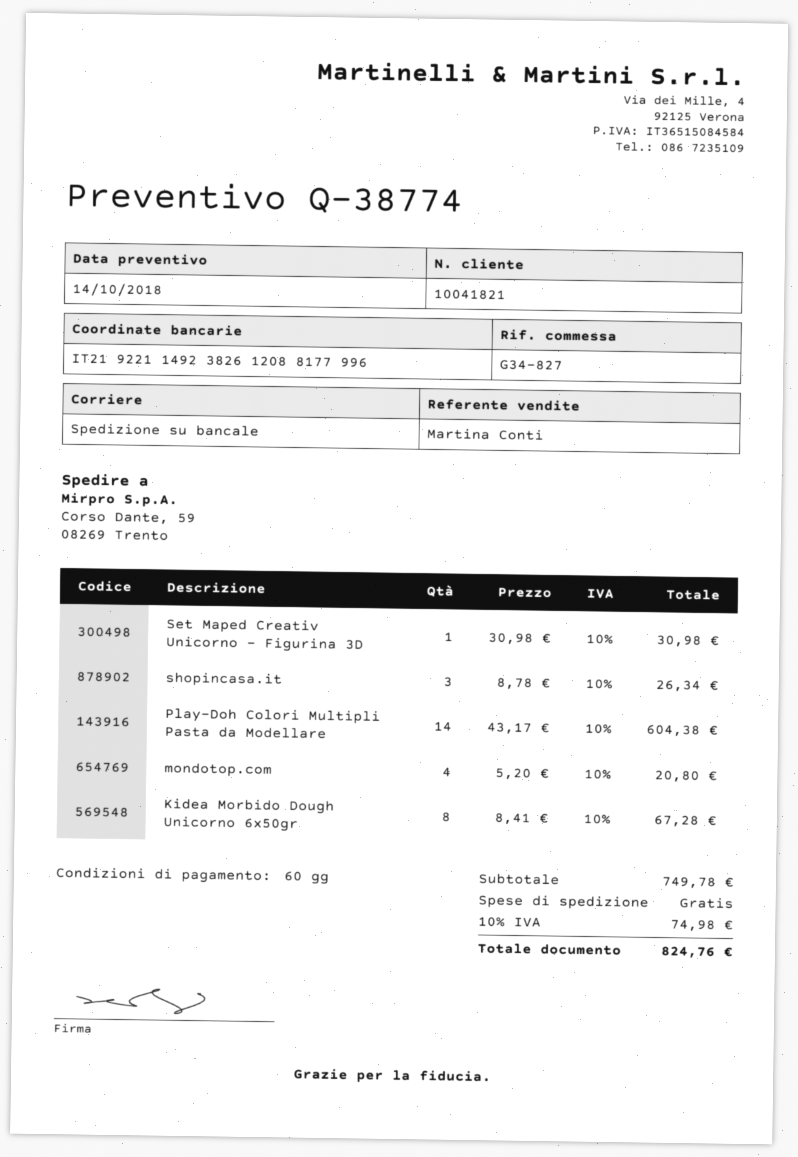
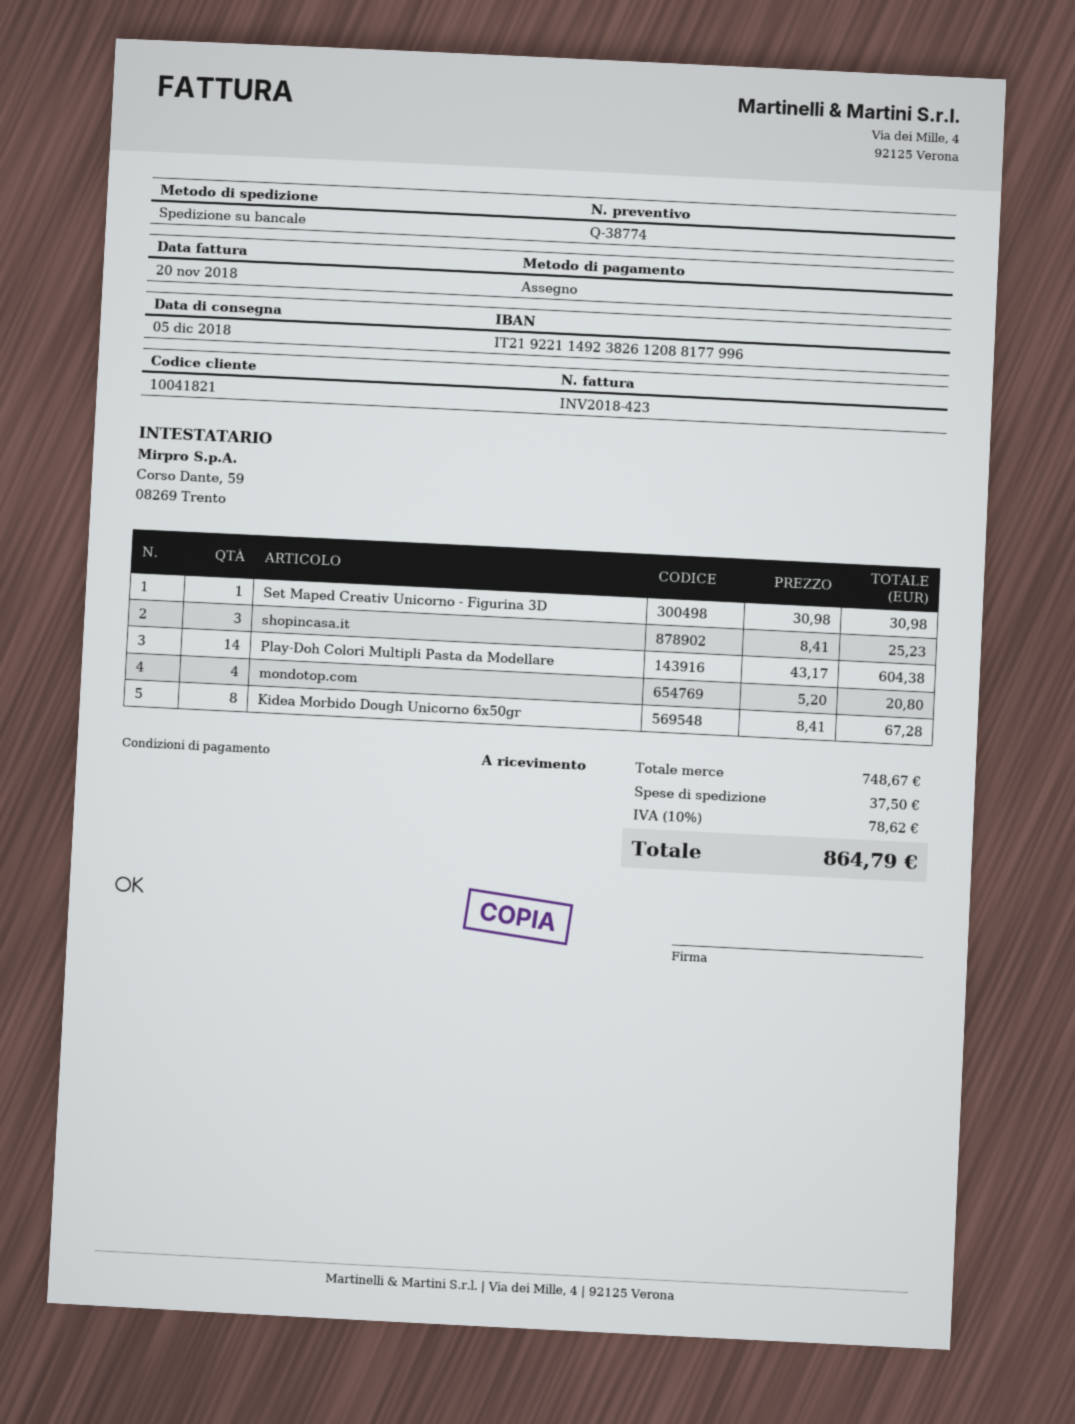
payment terms: 60 days -> on receipt
shopincasa.it: 3 x 8.78 = 26.34 -> 3 x 8.41 = 25.23
subtotal: 749.78 -> 748.67
shipping: 0.00 -> 37.50
tax: 10% = 74.98 -> 10% = 78.62
total: 824.76 -> 864.79

